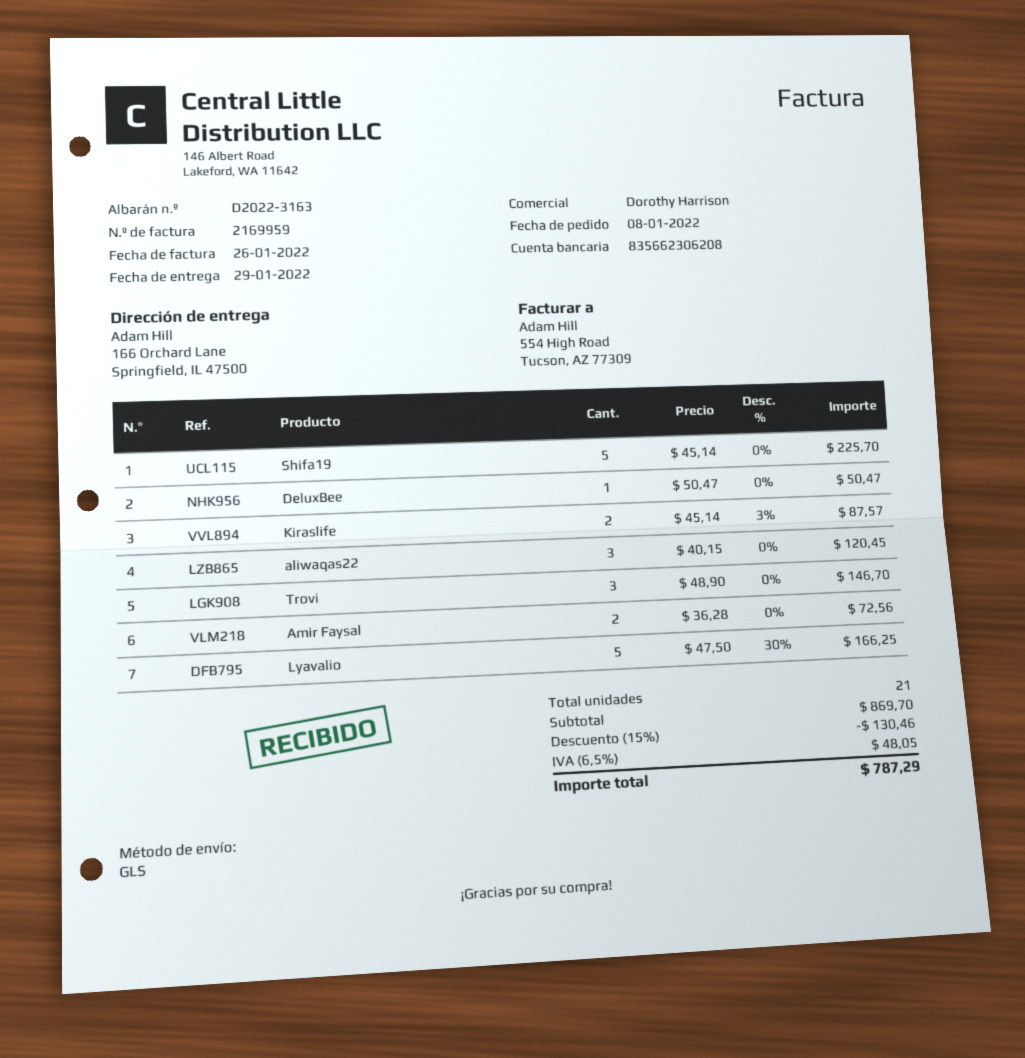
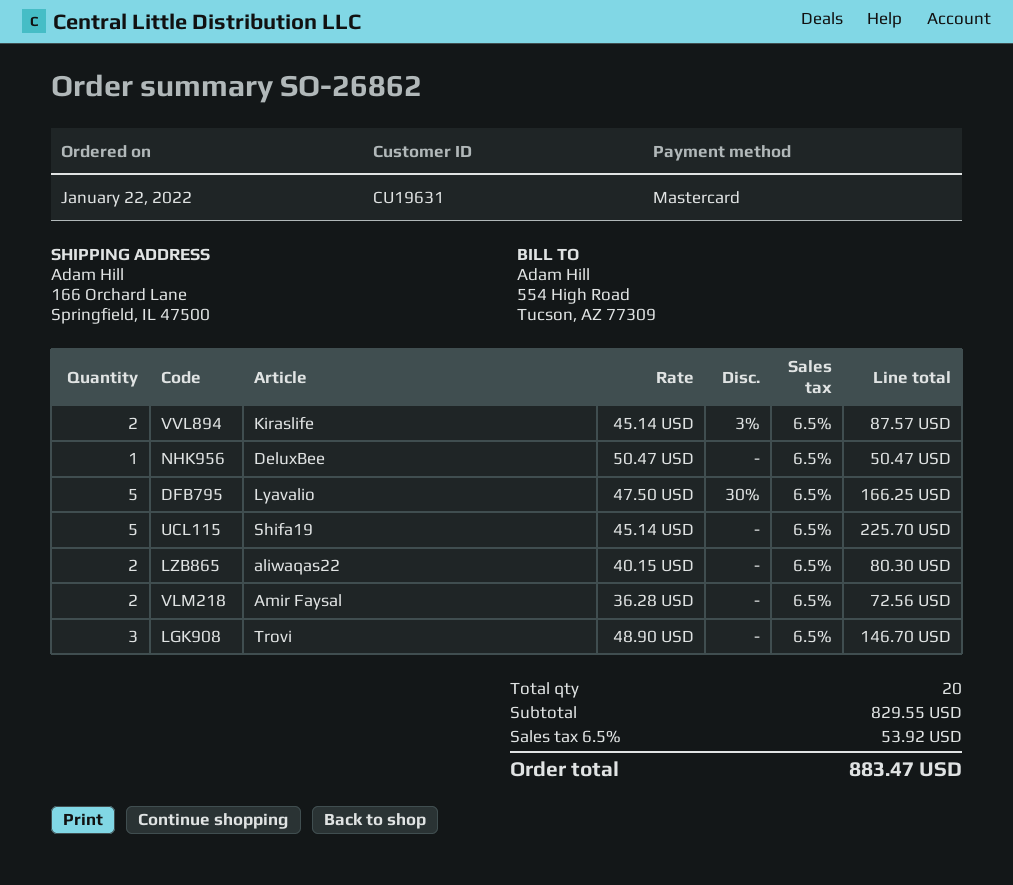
order date: 2022-01-08 -> 2022-01-22
aliwaqas22: 3 x 40.15 = 120.45 -> 2 x 40.15 = 80.30
total quantity: 21 -> 20
subtotal: 869.70 -> 829.55
discount: 15% = 130.46 -> none
tax: 6.5% = 48.05 -> 6.5% = 53.92
total: 787.29 -> 883.47

